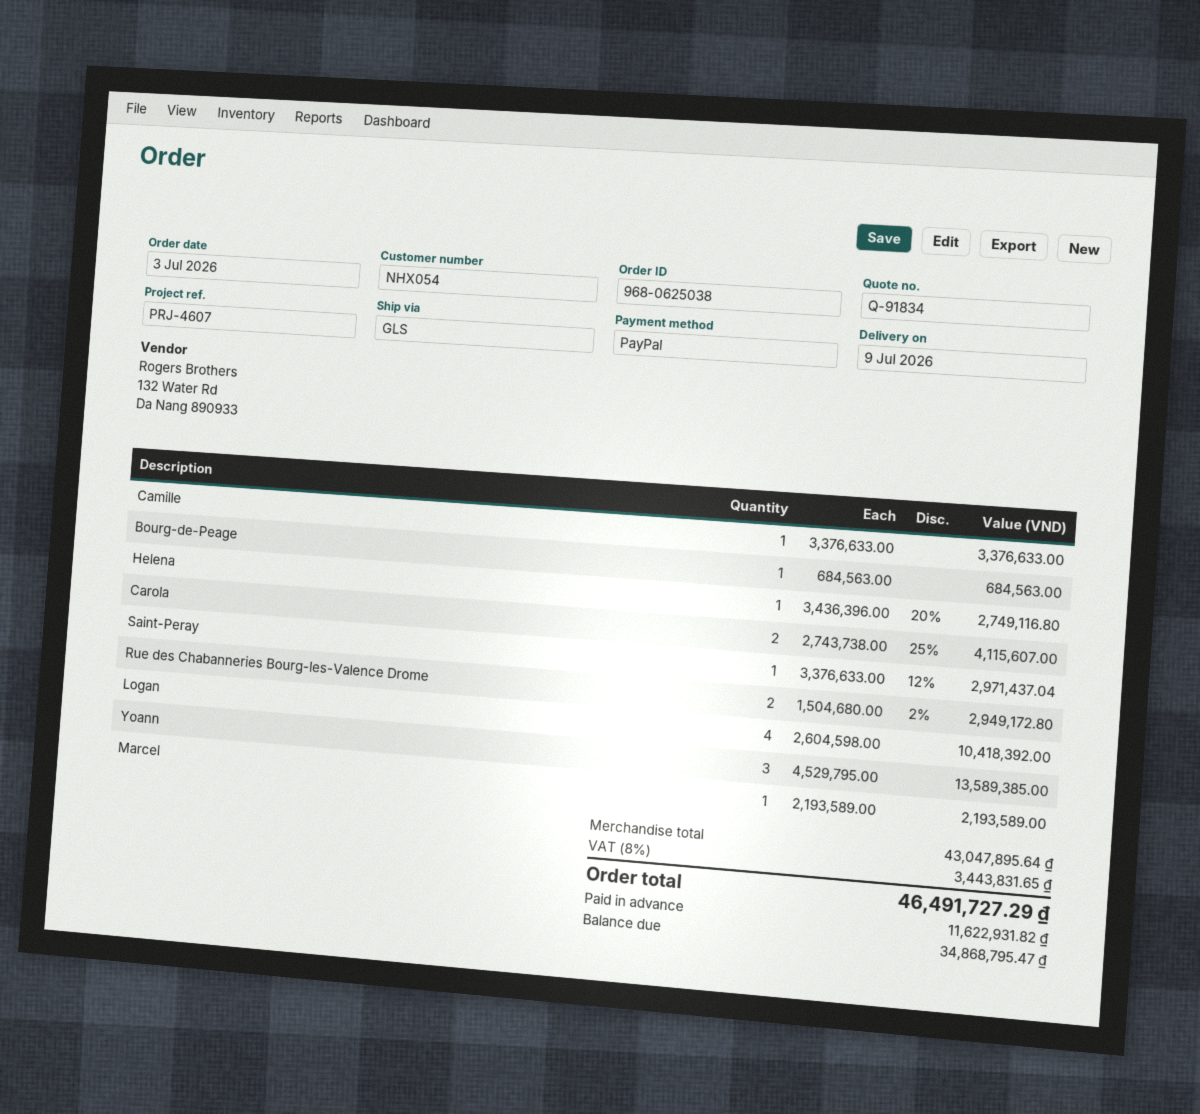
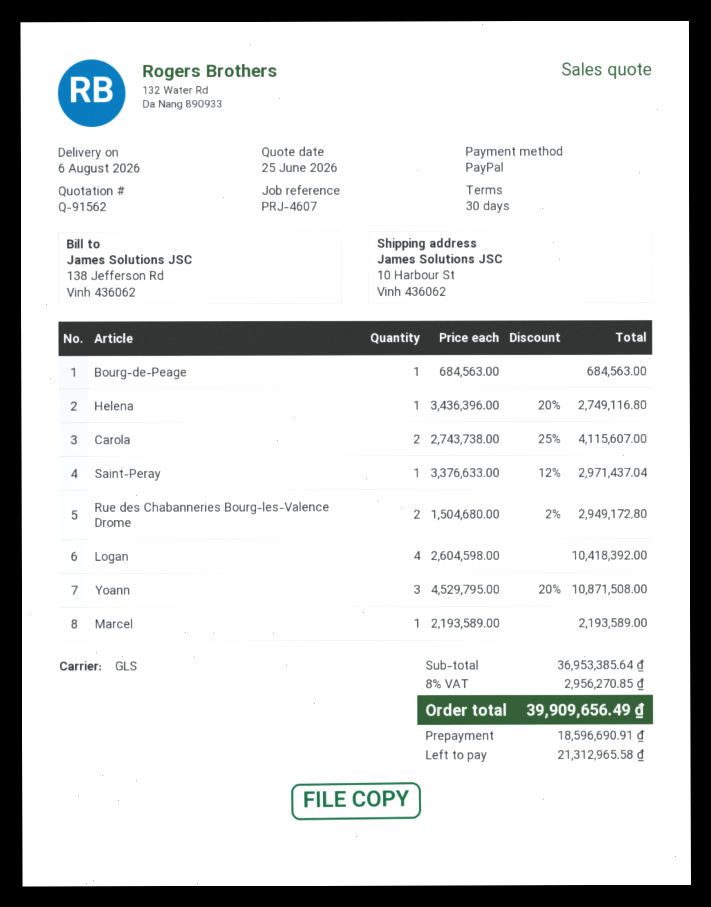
quote number: Q-91834 -> Q-91562
delivery date: 2026-07-09 -> 2026-08-06
Camille: 1 x 3376633.00 = 3376633.00 -> none
Yoann: 3 x 4529795.00 = 13589385.00 -> 3 x 4529795.00 - 20% = 10871508.00
subtotal: 43047895.64 -> 36953385.64
tax: 8% = 3443831.65 -> 8% = 2956270.85
total: 46491727.29 -> 39909656.49
deposit: 11622931.82 -> 18596690.91
balance: 34868795.47 -> 21312965.58

